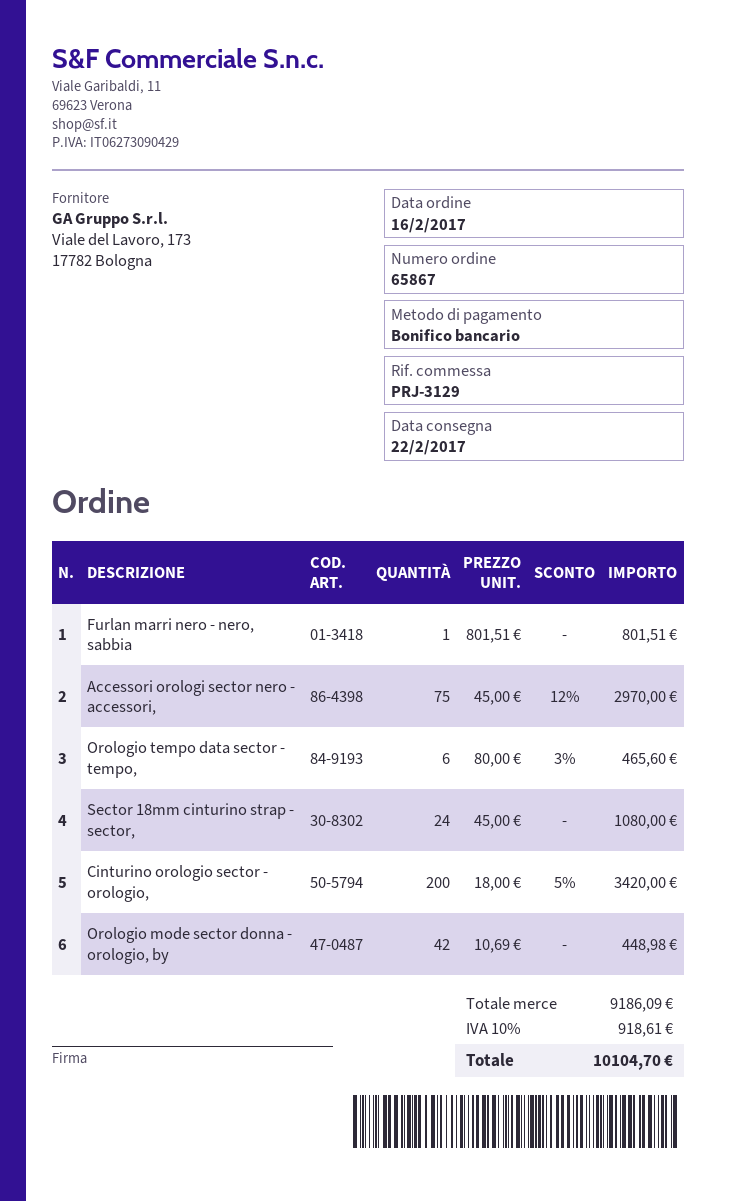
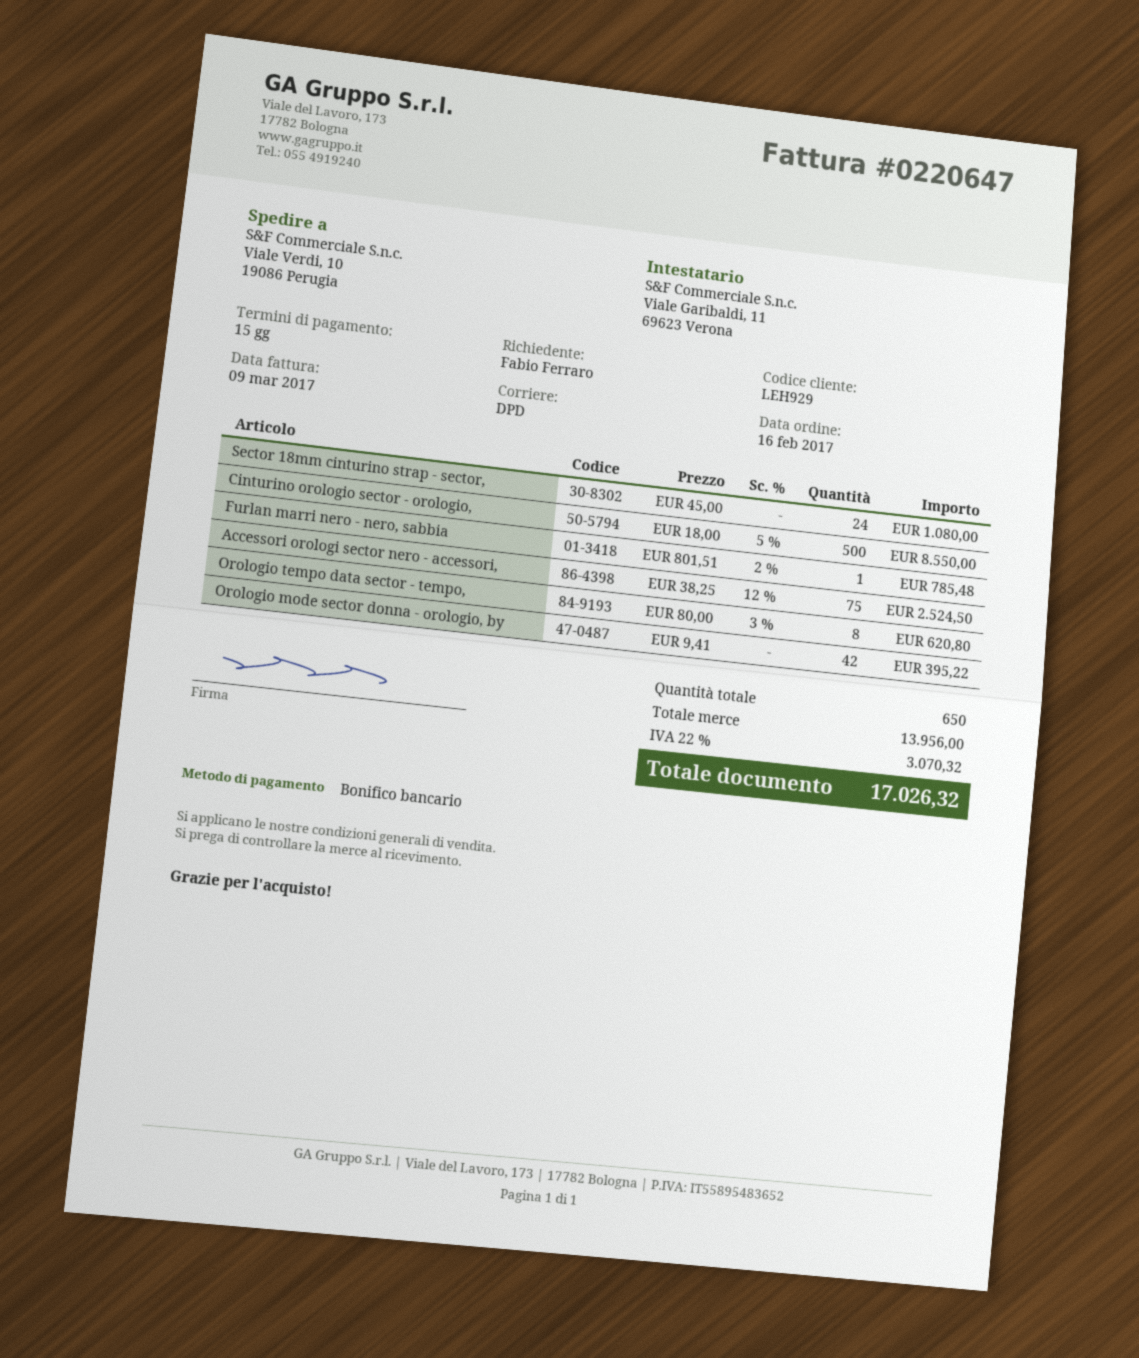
Furlan marri nero - nero, sabbia: 1 x 801.51 = 801.51 -> 1 x 801.51 - 2% = 785.48
Accessori orologi sector nero - accessori,: 75 x 45.00 - 12% = 2970.00 -> 75 x 38.25 - 12% = 2524.50
Orologio tempo data sector - tempo,: 6 x 80.00 - 3% = 465.60 -> 8 x 80.00 - 3% = 620.80
Cinturino orologio sector - orologio,: 200 x 18.00 - 5% = 3420.00 -> 500 x 18.00 - 5% = 8550.00
Orologio mode sector donna - orologio, by: 42 x 10.69 = 448.98 -> 42 x 9.41 = 395.22
subtotal: 9186.09 -> 13956.00
tax: 10% = 918.61 -> 22% = 3070.32
total: 10104.70 -> 17026.32

